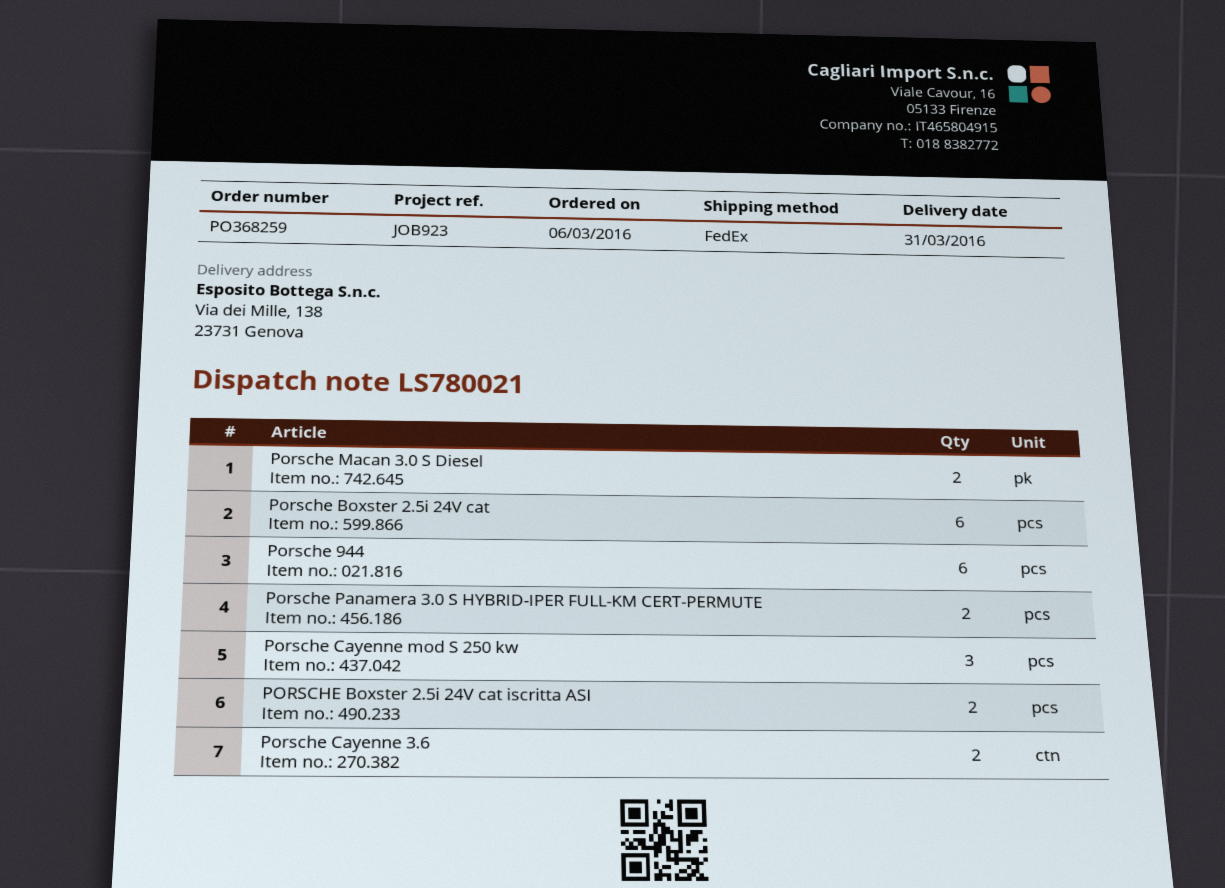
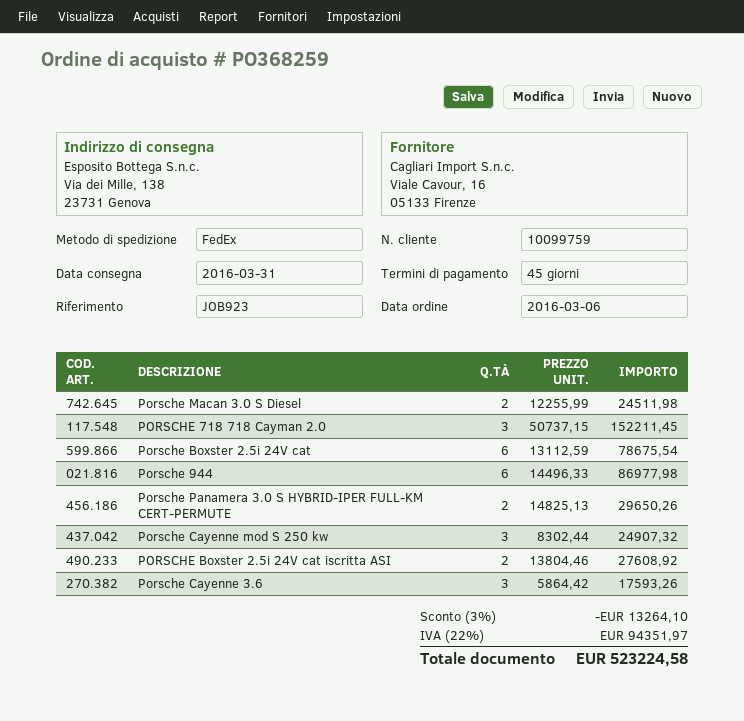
Porsche Cayenne 3.6: 2 -> 3
PORSCHE 718 718 Cayman 2.0: none -> 3

